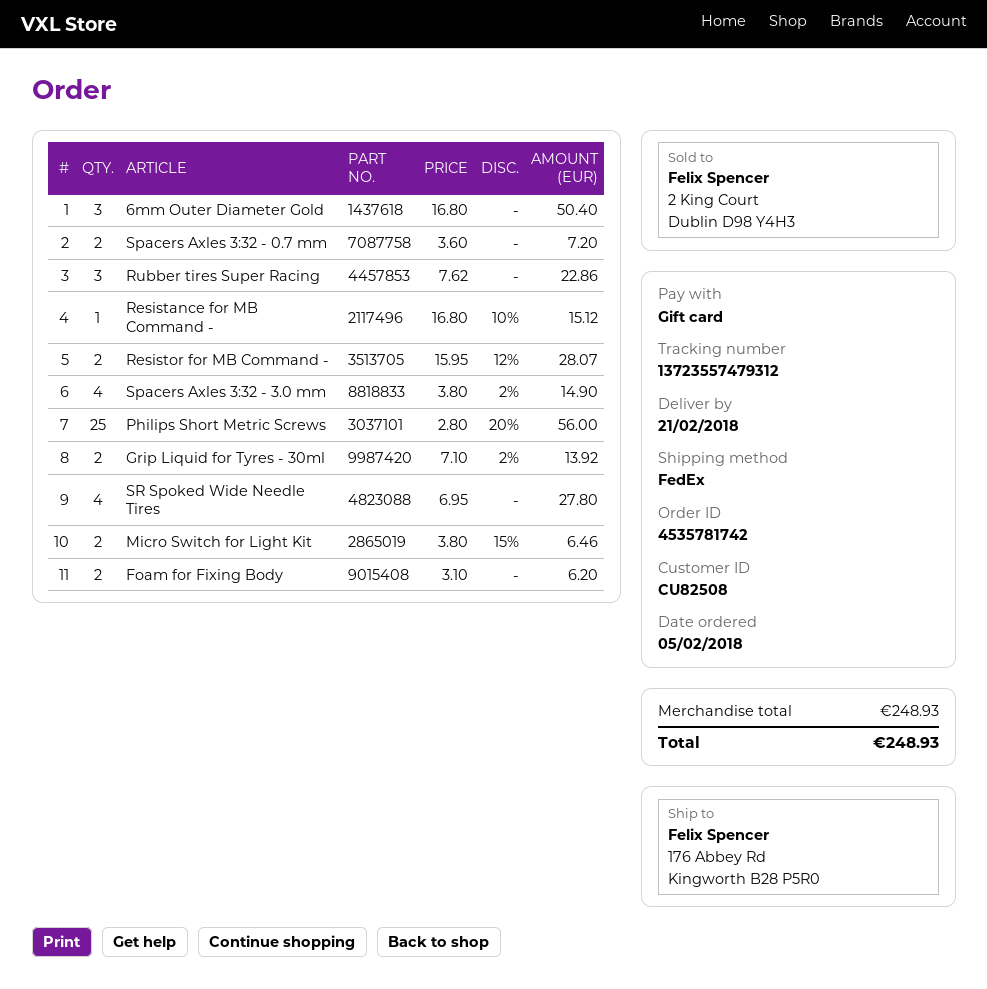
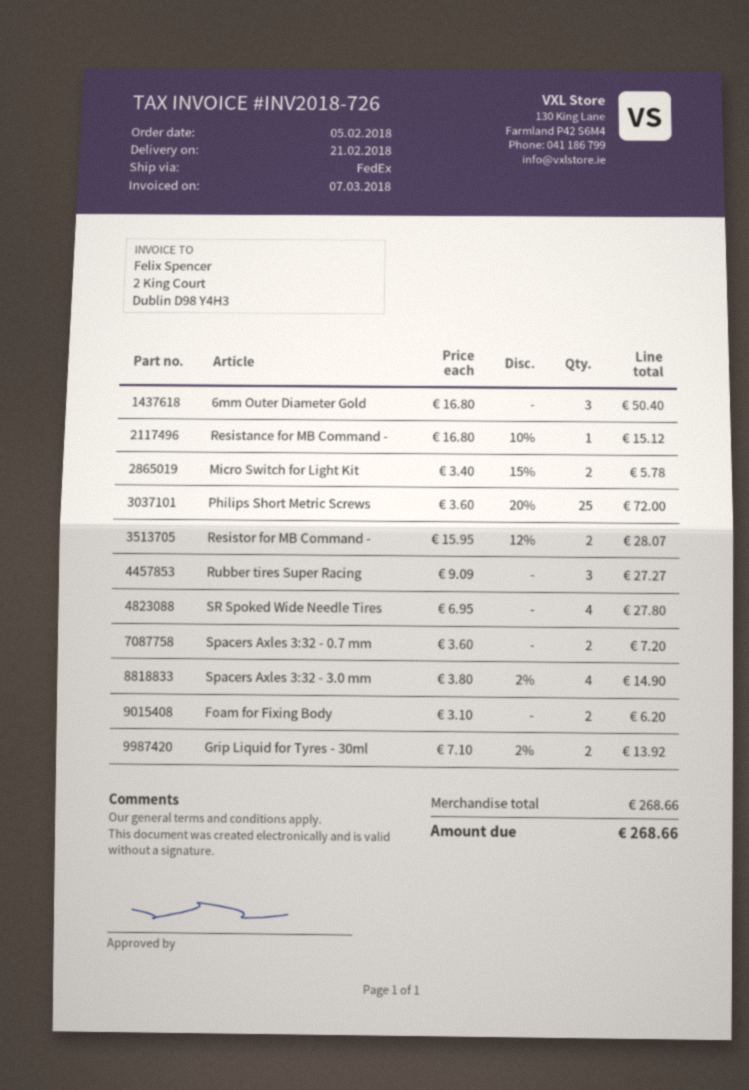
Rubber tires Super Racing: 3 x 7.62 = 22.86 -> 3 x 9.09 = 27.27
Philips Short Metric Screws: 25 x 2.80 - 20% = 56.00 -> 25 x 3.60 - 20% = 72.00
Micro Switch for Light Kit: 2 x 3.80 - 15% = 6.46 -> 2 x 3.40 - 15% = 5.78
subtotal: 248.93 -> 268.66
total: 248.93 -> 268.66

